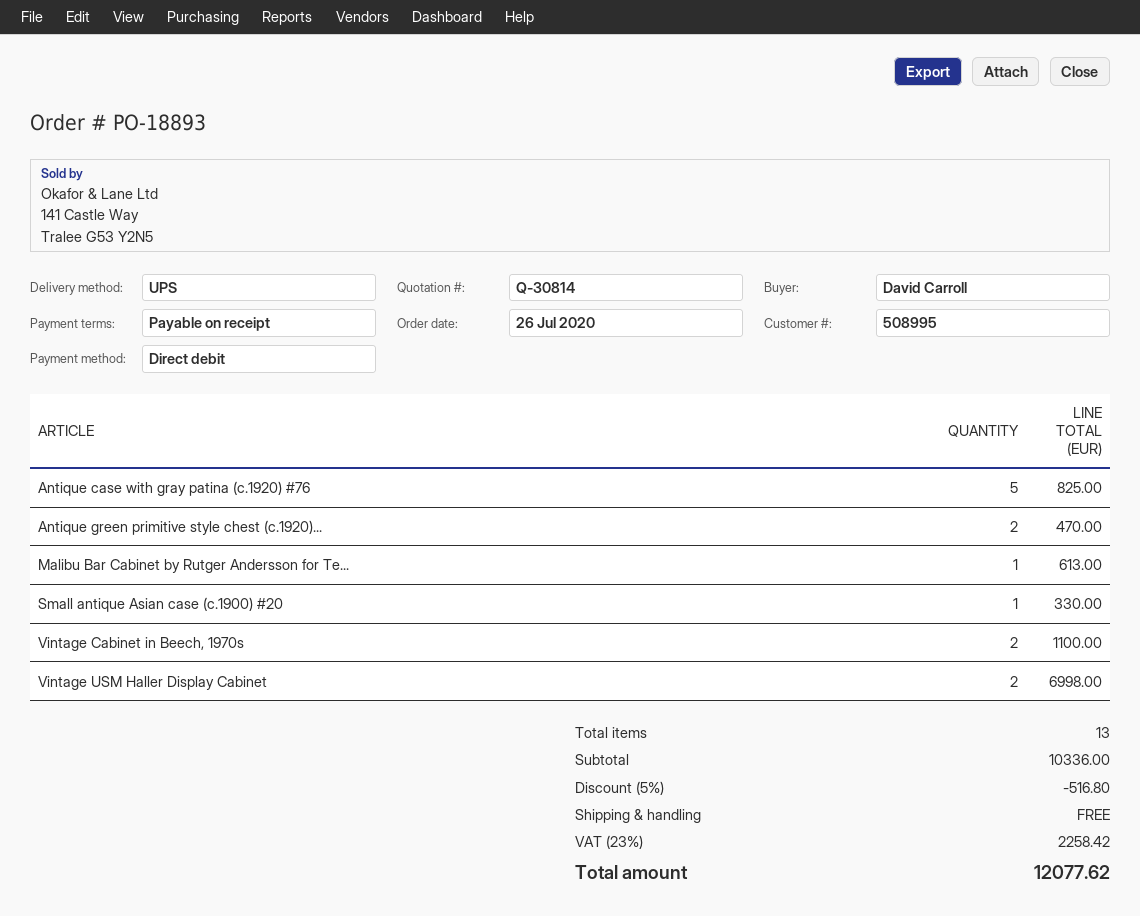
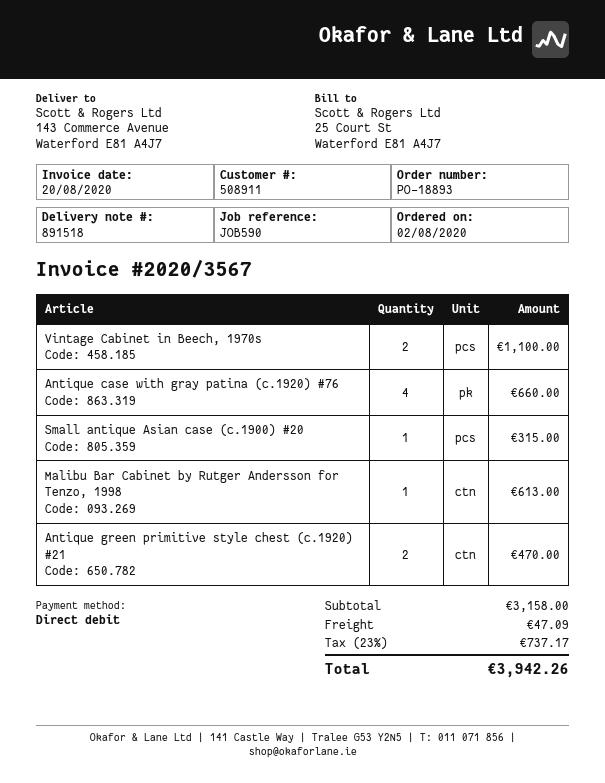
order date: 2020-07-26 -> 2020-08-02
customer number: 508995 -> 508911
Antique case with gray patina (c.1920) #76: 5 for 825.00 -> 4 for 660.00
Small antique Asian case (c.1900) #20: 1 for 330.00 -> 1 for 315.00
Vintage USM Haller Display Cabinet: 2 for 6998.00 -> none
subtotal: 10336.00 -> 3158.00
discount: 5% = 516.80 -> none
shipping: 0.00 -> 47.09
tax: 23% = 2258.42 -> 23% = 737.17
total: 12077.62 -> 3942.26

